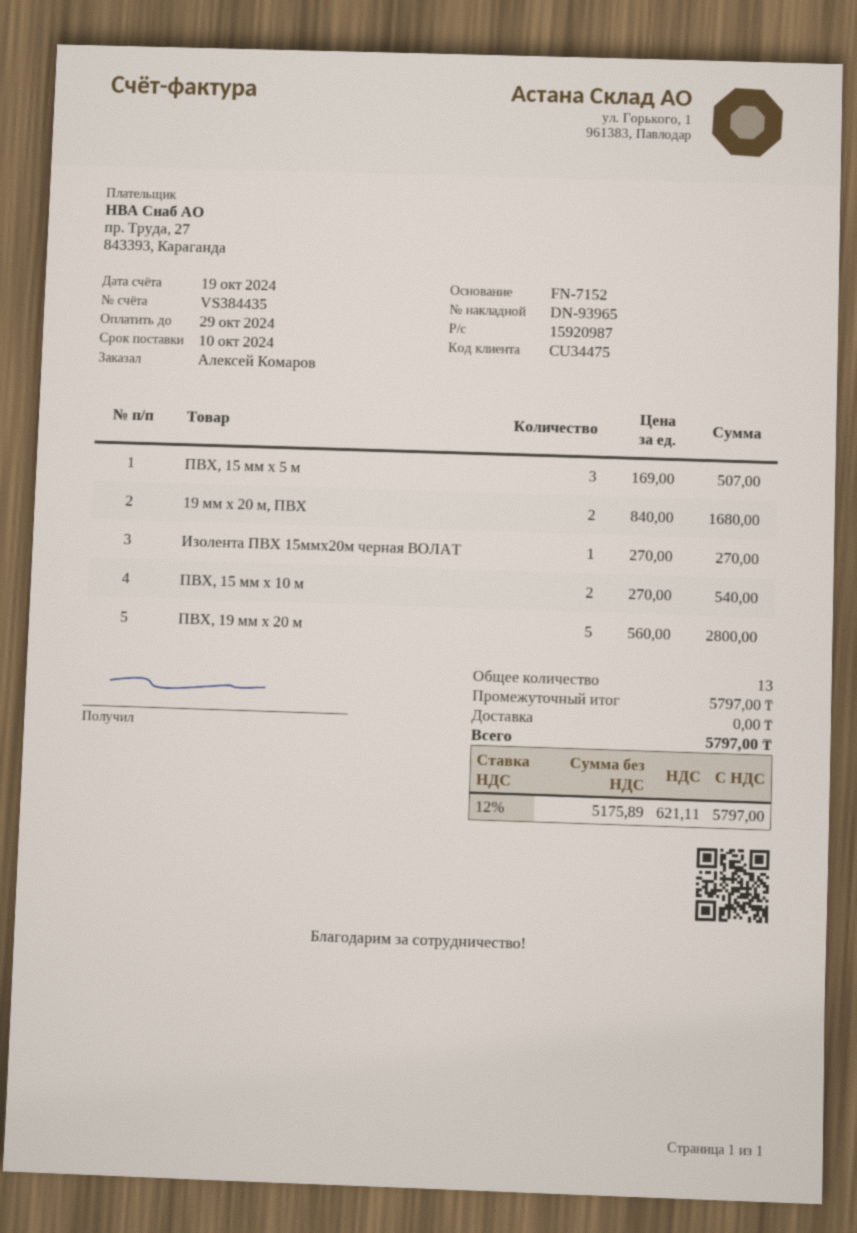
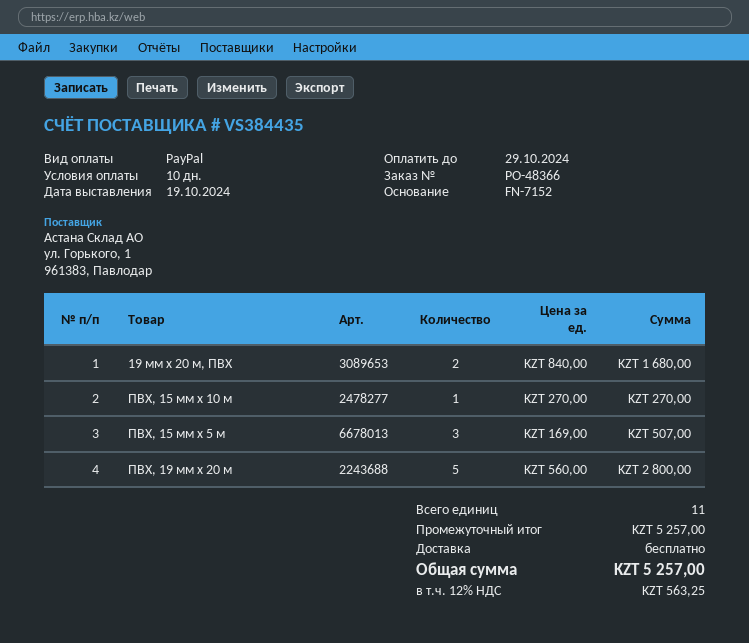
Изолента ПВХ 15ммх20м черная ВОЛАТ: 1 x 270.00 = 270.00 -> none
ПВХ, 15 мм х 10 м: 2 x 270.00 = 540.00 -> 1 x 270.00 = 270.00
total quantity: 13 -> 11
subtotal: 5797.00 -> 5257.00
tax: 12% = 621.11 -> 12% = 563.25
total: 5797.00 -> 5257.00

